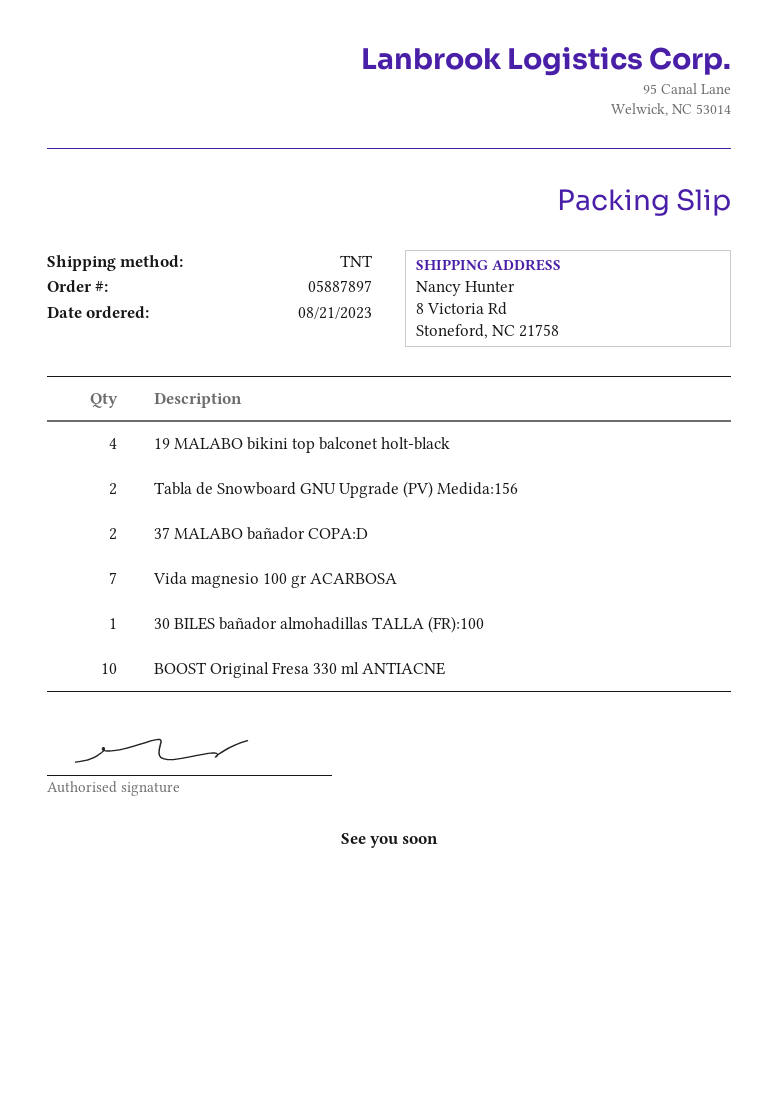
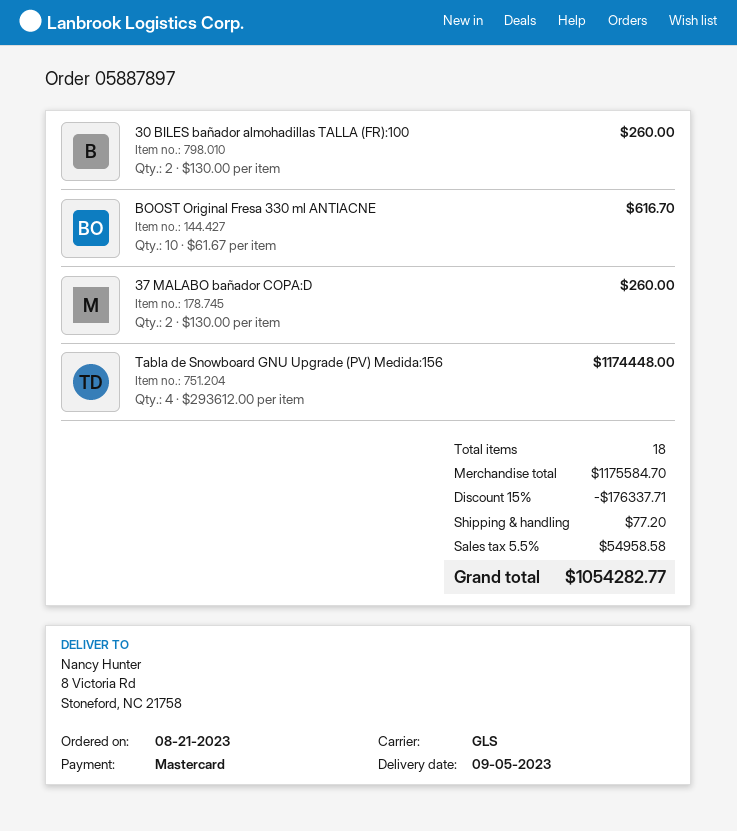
shipping method: TNT -> GLS
19 MALABO bikini top balconet holt-black: 4 -> none
Tabla de Snowboard GNU Upgrade (PV) Medida:156: 2 -> 4
Vida magnesio 100 gr ACARBOSA: 7 -> none
30 BILES bañador almohadillas TALLA (FR):100: 1 -> 2

